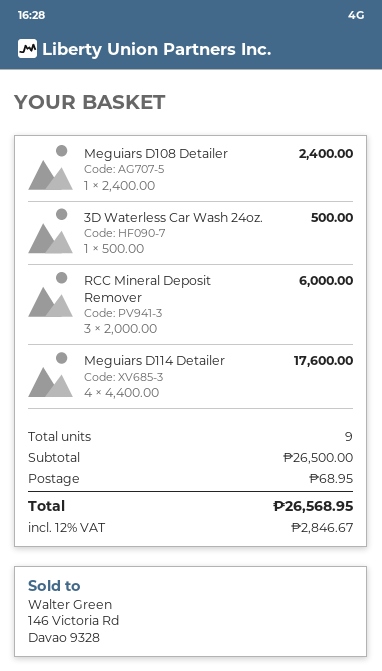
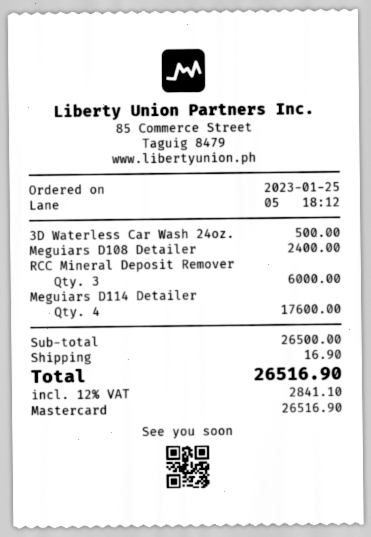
shipping: 68.95 -> 16.90
tax: 12% = 2846.67 -> 12% = 2841.10
total: 26568.95 -> 26516.90

